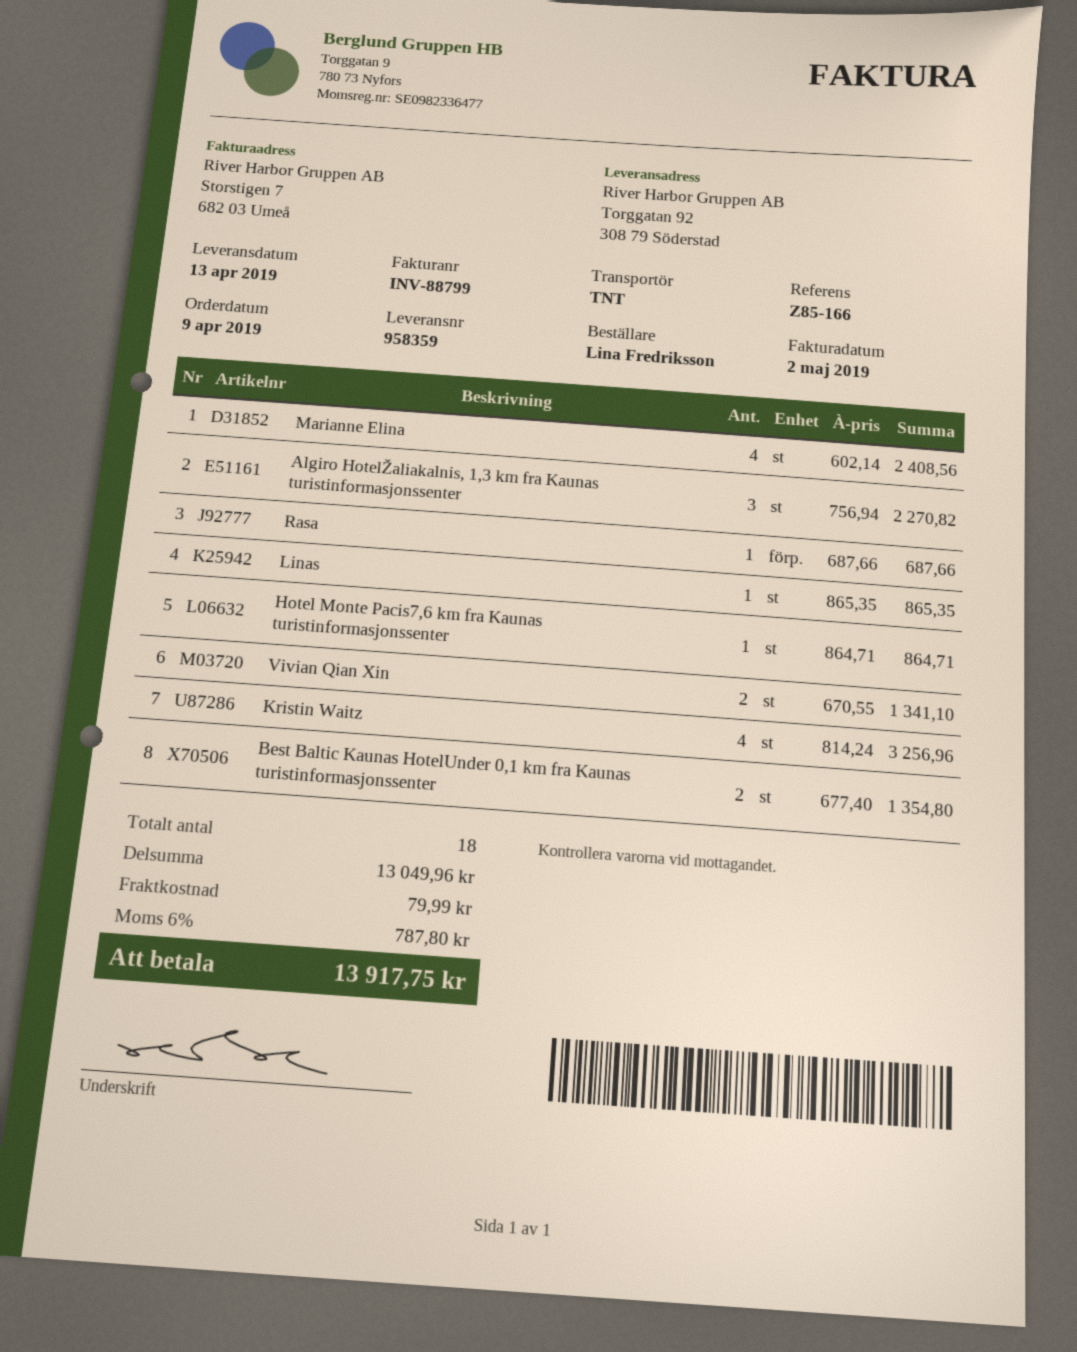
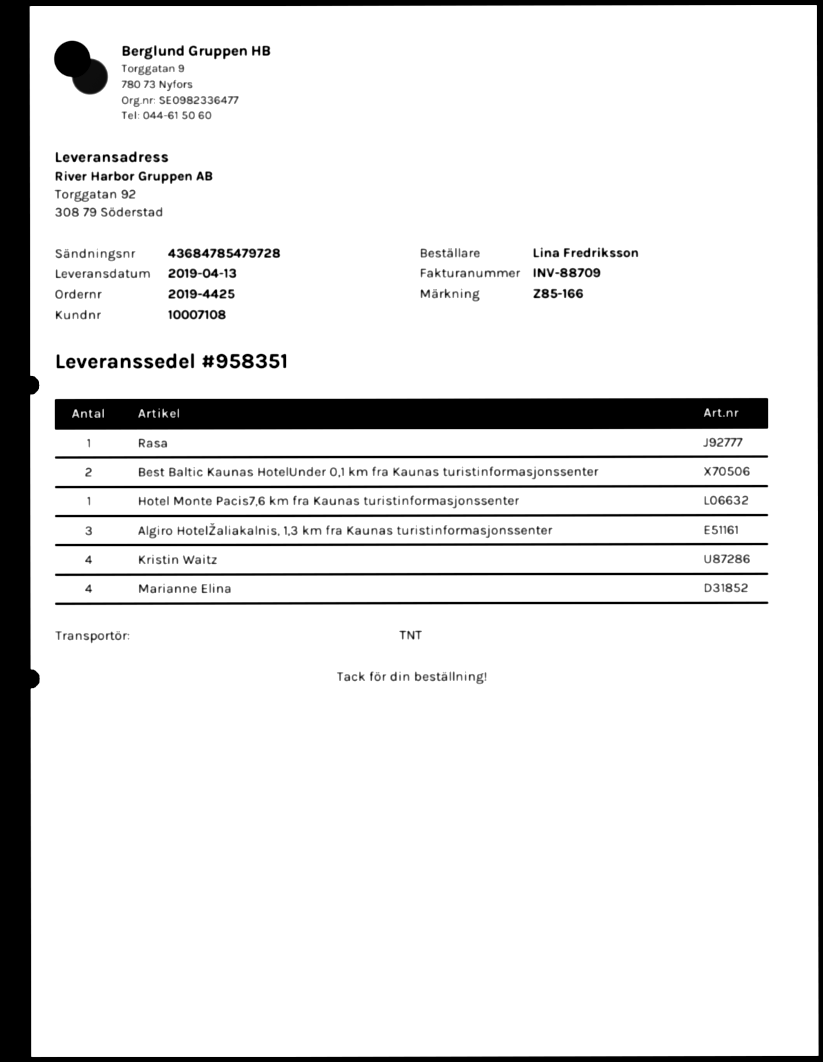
delivery note number: 958359 -> 958351
invoice number: INV-88799 -> INV-88709
Linas: 1 -> none
Vivian Qian Xin: 2 -> none

